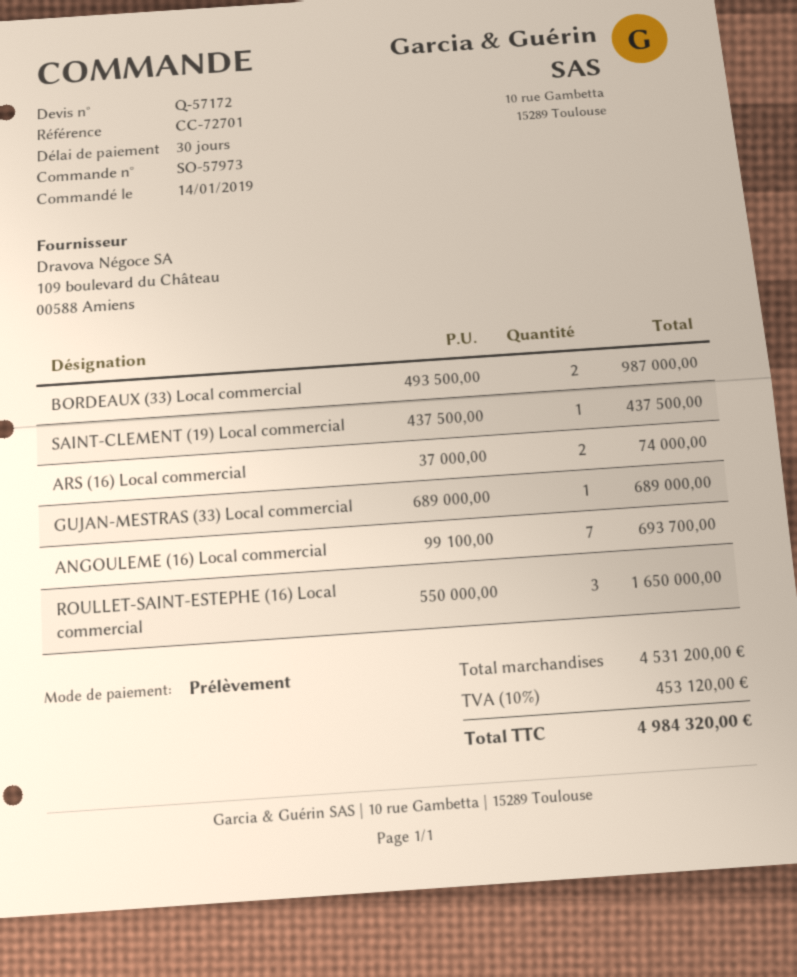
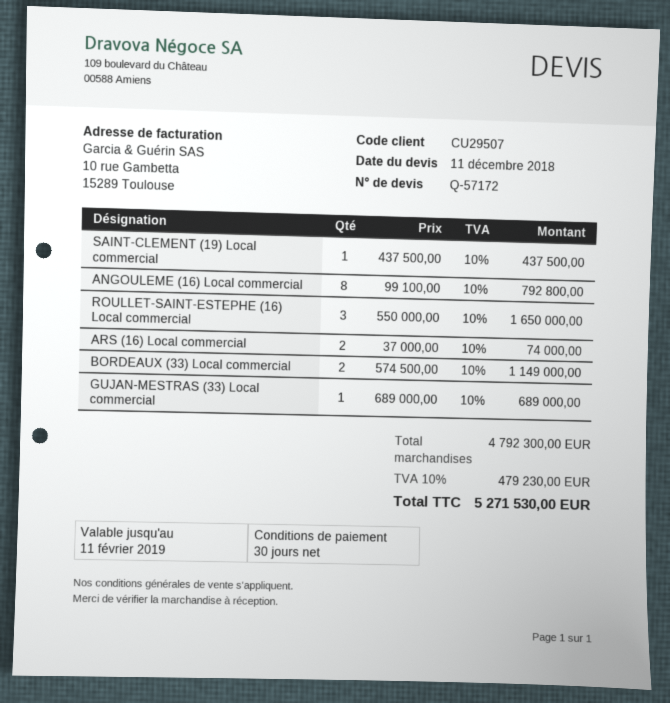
BORDEAUX (33) Local commercial: 2 x 493500.00 = 987000.00 -> 2 x 574500.00 = 1149000.00
ANGOULEME (16) Local commercial: 7 x 99100.00 = 693700.00 -> 8 x 99100.00 = 792800.00
subtotal: 4531200.00 -> 4792300.00
tax: 10% = 453120.00 -> 10% = 479230.00
total: 4984320.00 -> 5271530.00

